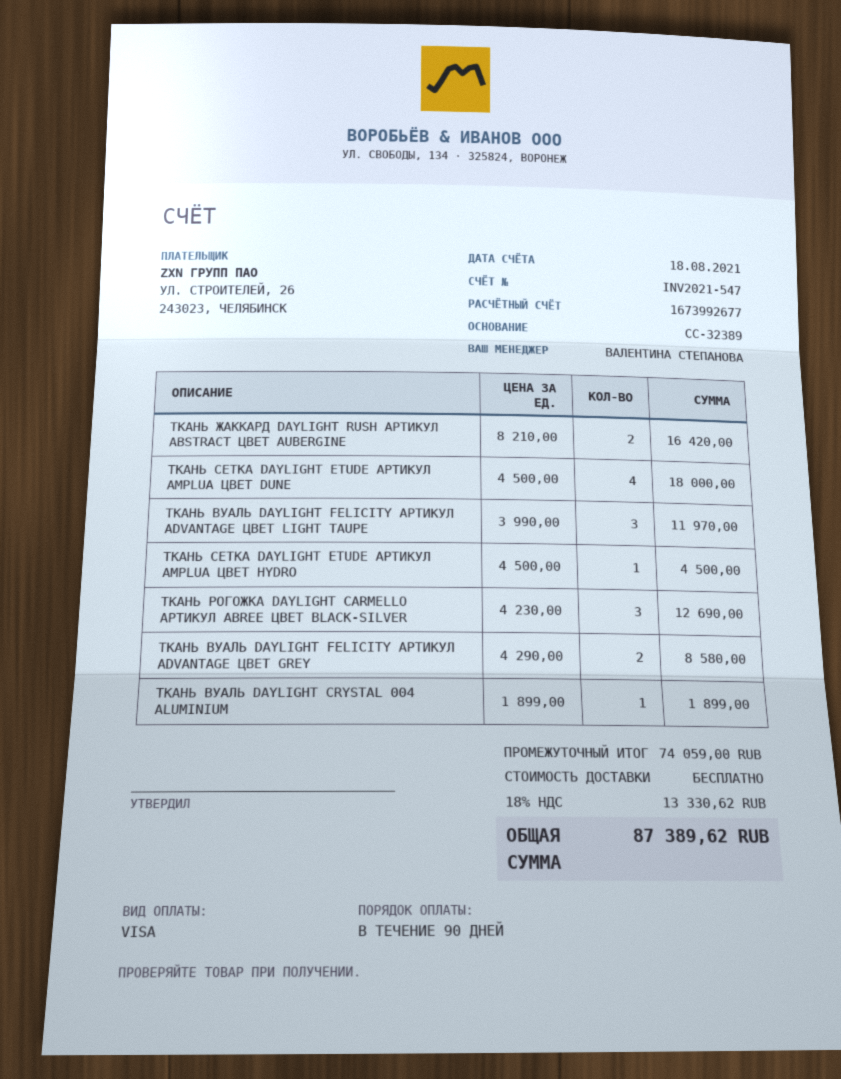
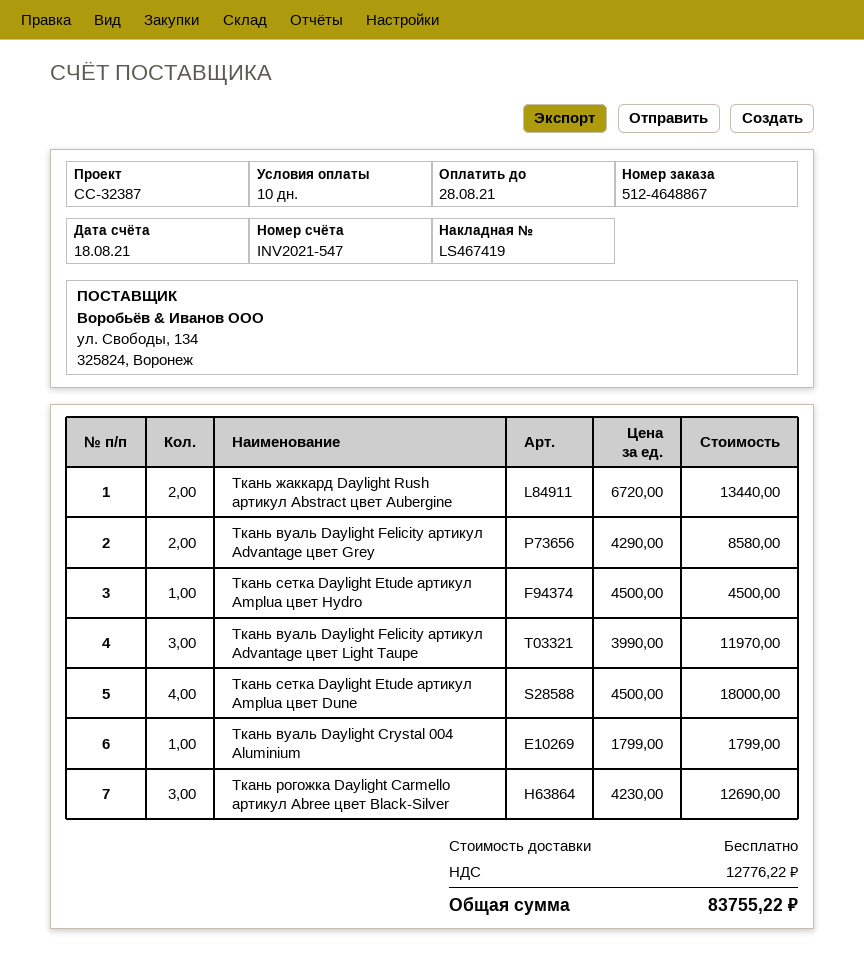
payment terms: 90 days -> 10 days
reference: CC-32389 -> CC-32387
ТКАНЬ ЖАККАРД DAYLIGHT RUSH АРТИКУЛ ABSTRACT ЦВЕТ AUBERGINE: 2 x 8210.00 = 16420.00 -> 2 x 6720.00 = 13440.00
ТКАНЬ ВУАЛЬ DAYLIGHT CRYSTAL 004 ALUMINIUM: 1 x 1899.00 = 1899.00 -> 1 x 1799.00 = 1799.00
tax: 13330.62 -> 12776.22
total: 87389.62 -> 83755.22

